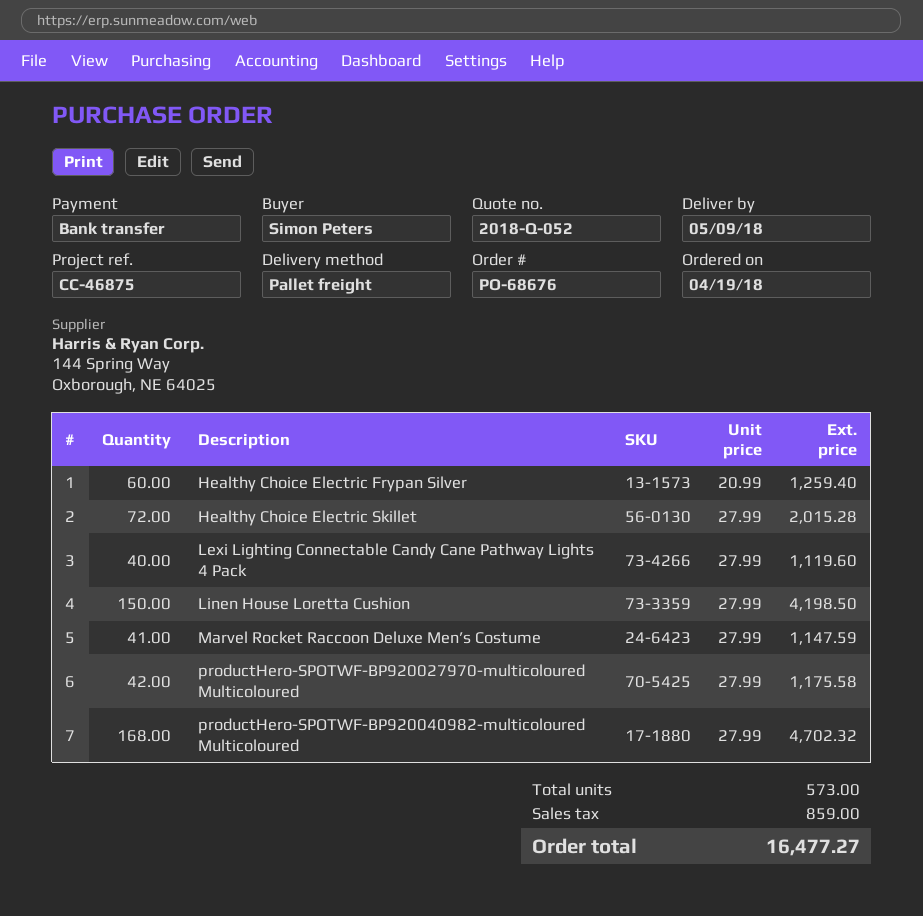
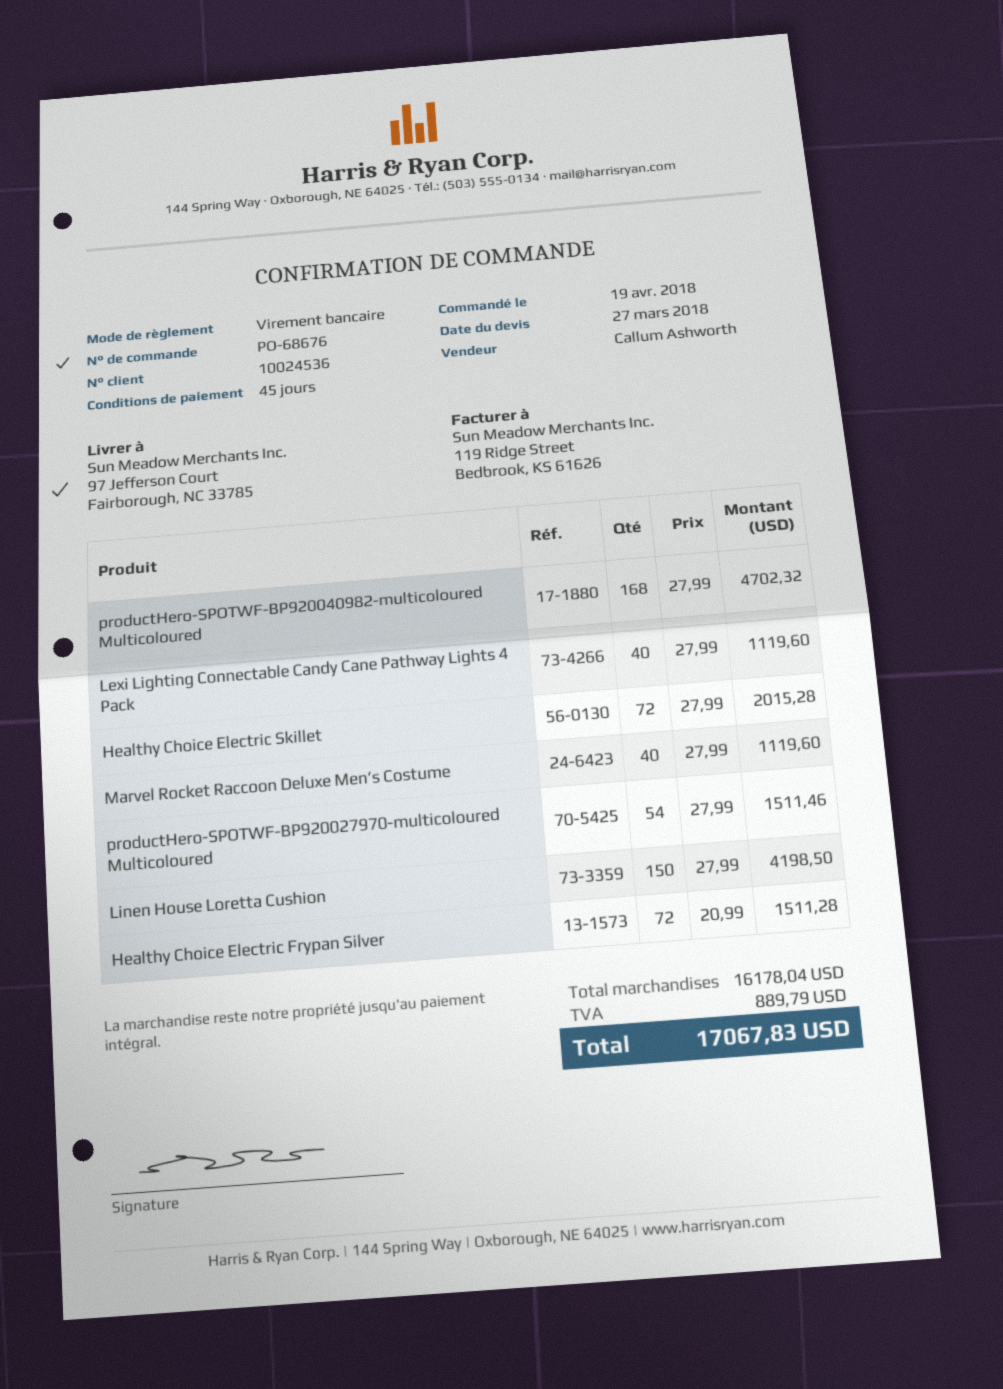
Healthy Choice Electric Frypan Silver: 60 x 20.99 = 1259.40 -> 72 x 20.99 = 1511.28
Marvel Rocket Raccoon Deluxe Men’s Costume: 41 x 27.99 = 1147.59 -> 40 x 27.99 = 1119.60
productHero-SPOTWF-BP920027970-multicoloured Multicoloured: 42 x 27.99 = 1175.58 -> 54 x 27.99 = 1511.46
tax: 859.00 -> 889.79
total: 16477.27 -> 17067.83

